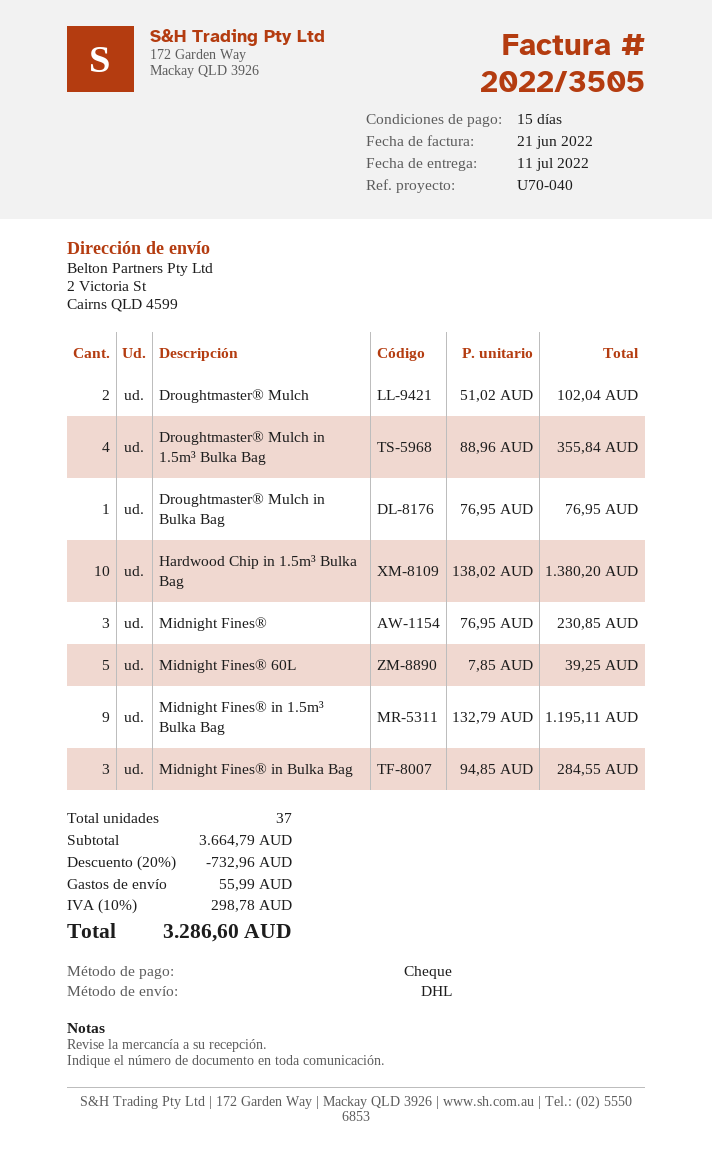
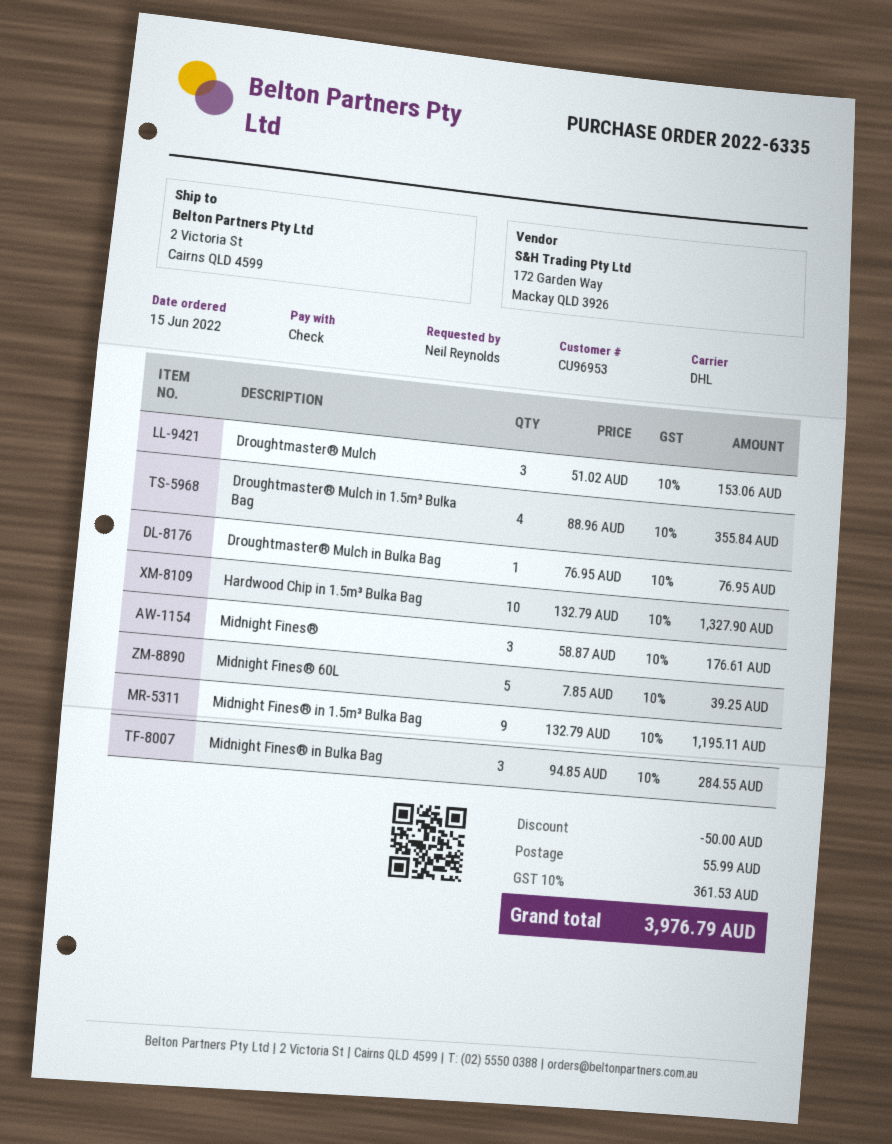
Droughtmaster® Mulch: 2 x 51.02 = 102.04 -> 3 x 51.02 = 153.06
Hardwood Chip in 1.5m³ Bulka Bag: 10 x 138.02 = 1380.20 -> 10 x 132.79 = 1327.90
Midnight Fines®: 3 x 76.95 = 230.85 -> 3 x 58.87 = 176.61
discount: 732.96 -> 50.00
tax: 10% = 298.78 -> 10% = 361.53
total: 3286.60 -> 3976.79

